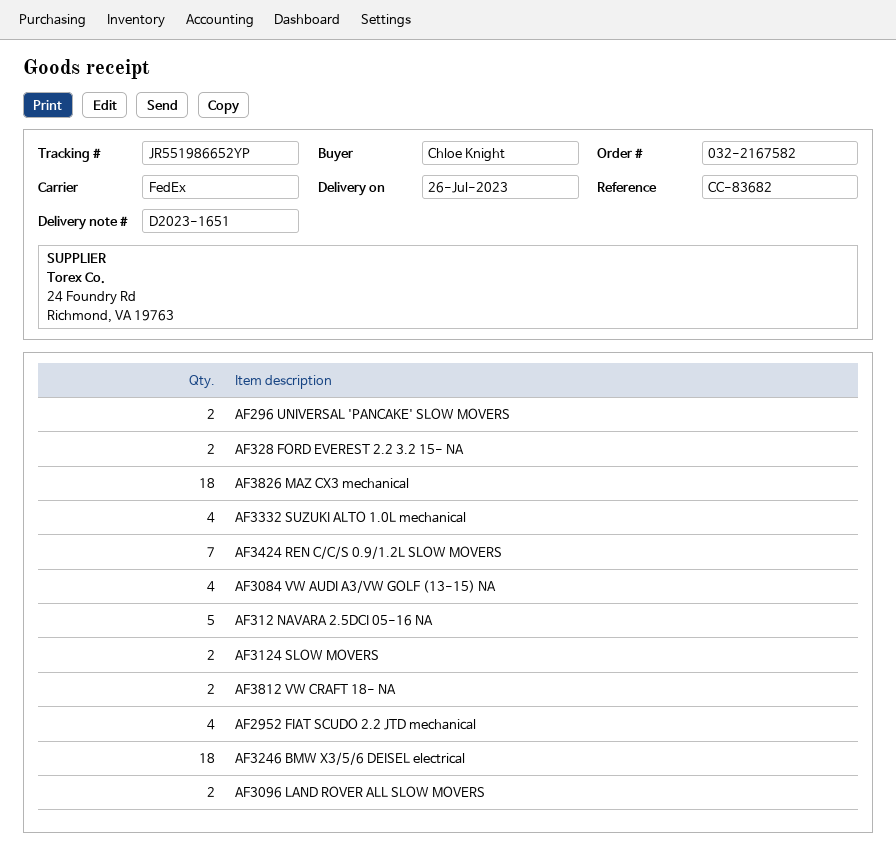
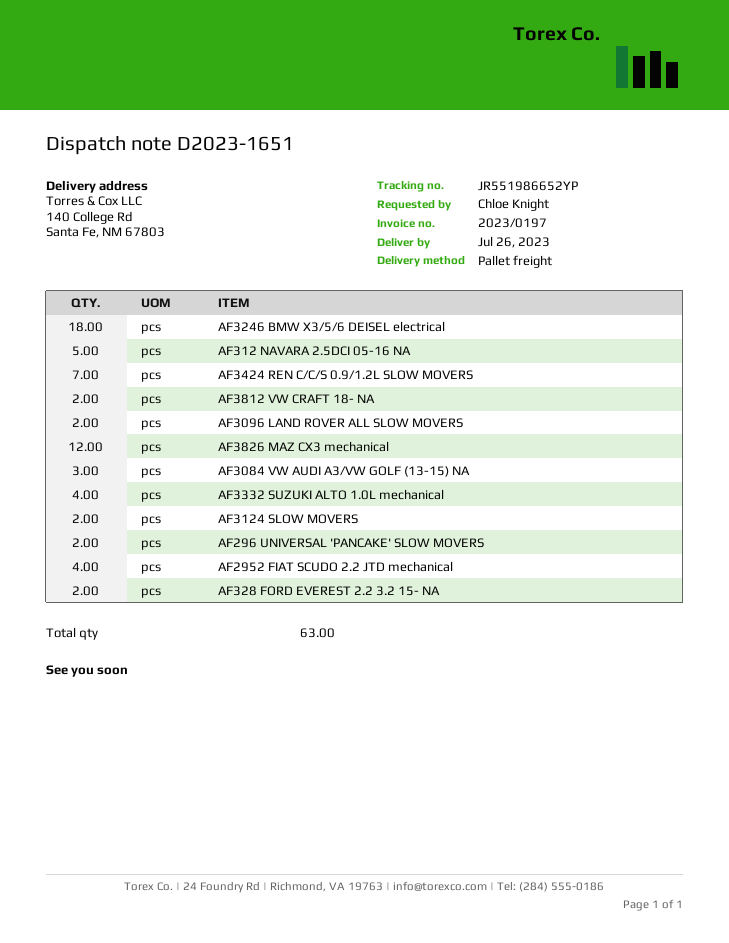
shipping method: FedEx -> pallet freight
AF3826 MAZ CX3 mechanical: 18 -> 12
AF3084 VW AUDI A3/VW GOLF (13-15) NA: 4 -> 3

